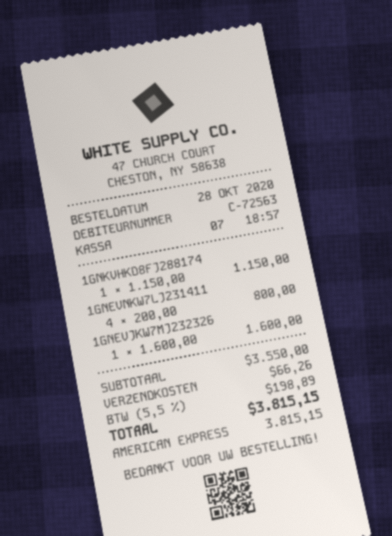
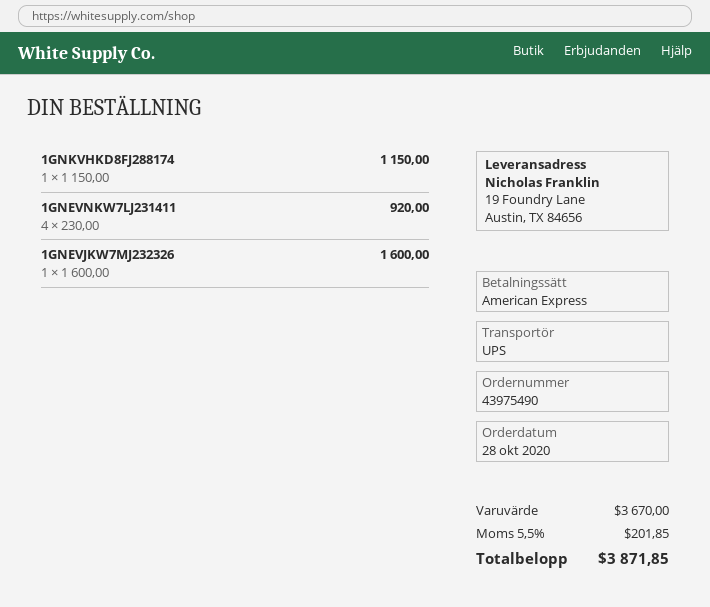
1GNEVNKW7LJ231411: 4 x 200.00 = 800.00 -> 4 x 230.00 = 920.00
subtotal: 3550.00 -> 3670.00
shipping: 66.26 -> none
tax: 5.5% = 198.89 -> 5.5% = 201.85
total: 3815.15 -> 3871.85

